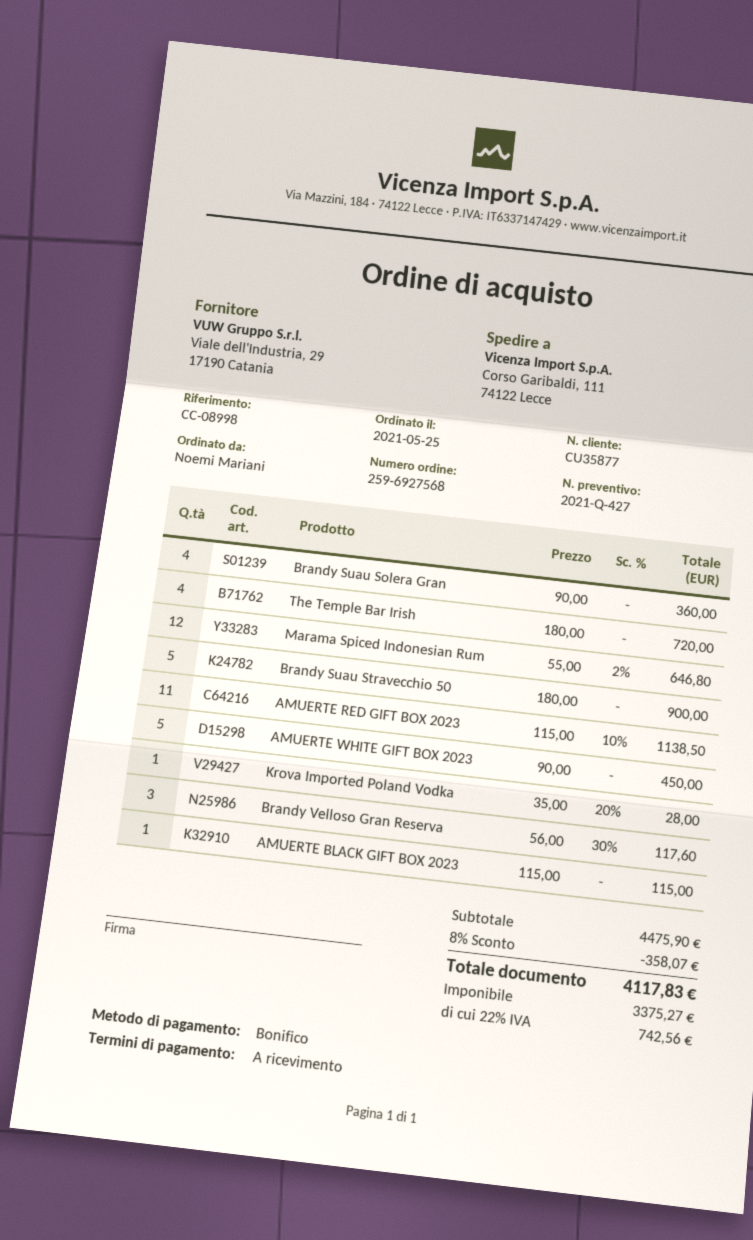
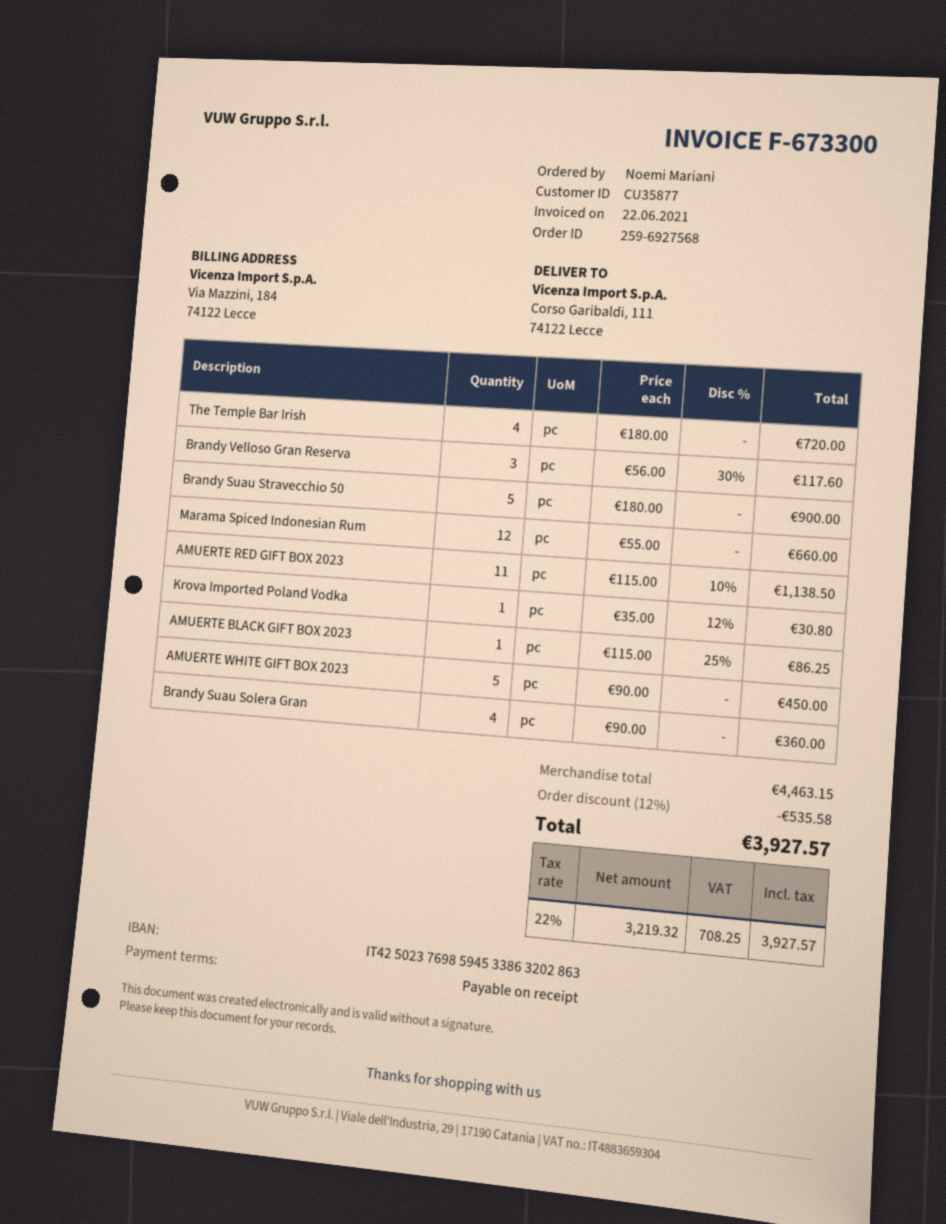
Marama Spiced Indonesian Rum: 12 x 55.00 - 2% = 646.80 -> 12 x 55.00 = 660.00
Krova Imported Poland Vodka: 1 x 35.00 - 20% = 28.00 -> 1 x 35.00 - 12% = 30.80
AMUERTE BLACK GIFT BOX 2023: 1 x 115.00 = 115.00 -> 1 x 115.00 - 25% = 86.25
subtotal: 4475.90 -> 4463.15
discount: 8% = 358.07 -> 12% = 535.58
net: 3375.27 -> 3219.32
tax: 22% = 742.56 -> 22% = 708.25
total: 4117.83 -> 3927.57

